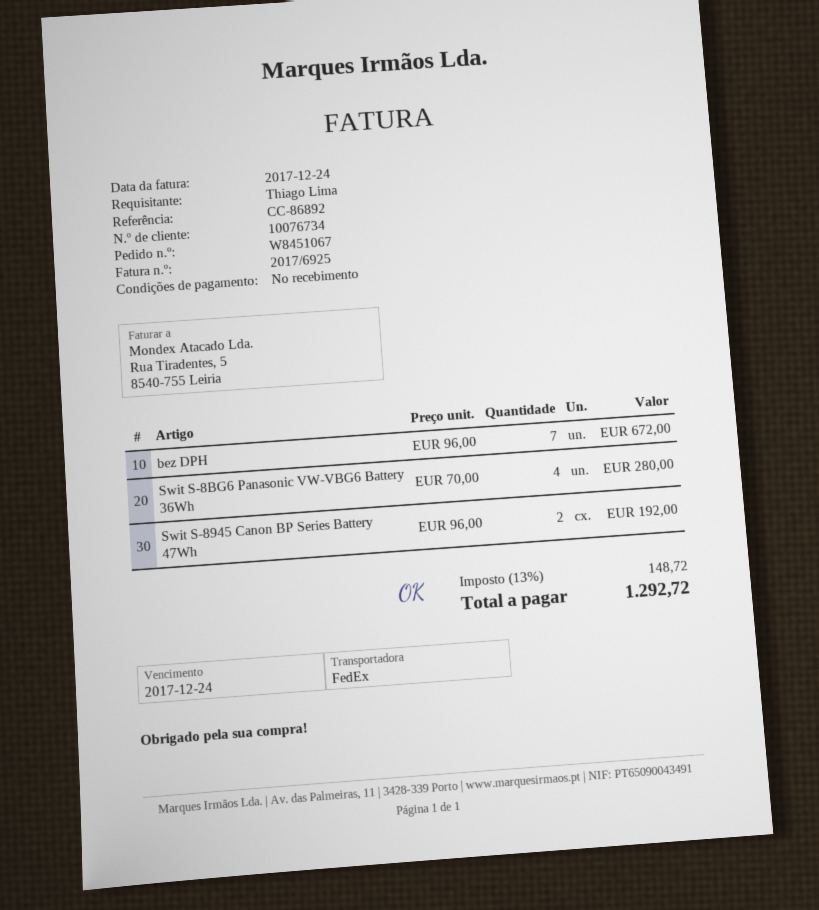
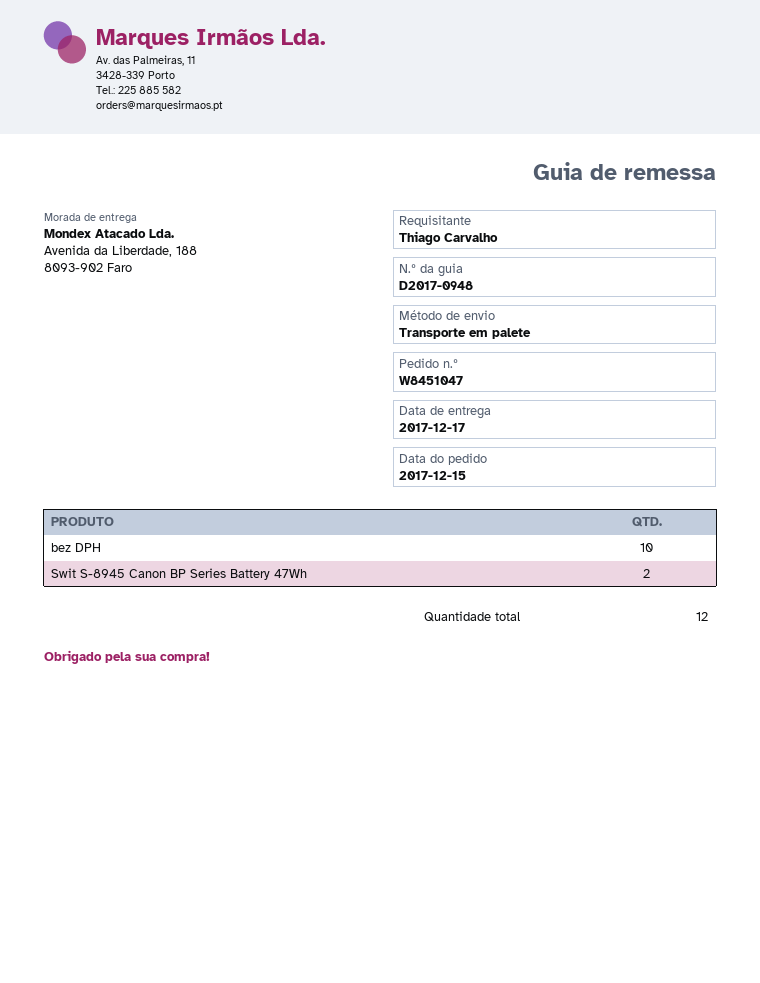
order number: W8451067 -> W8451047
ordered by: Thiago Lima -> Thiago Carvalho
shipping method: FedEx -> pallet freight
bez DPH: 7 -> 10
Swit S-8BG6 Panasonic VW-VBG6 Battery 36Wh: 4 -> none

